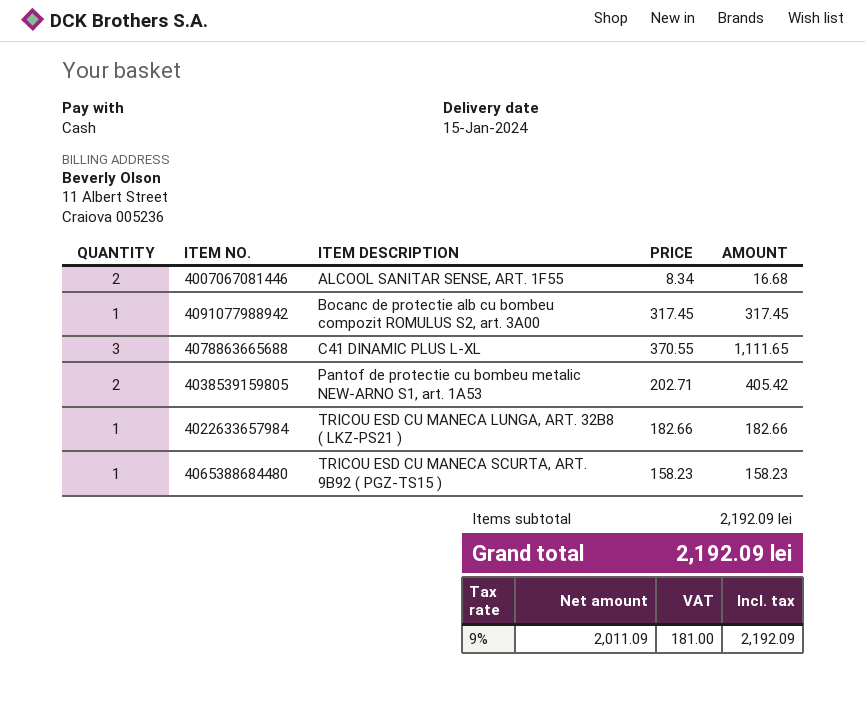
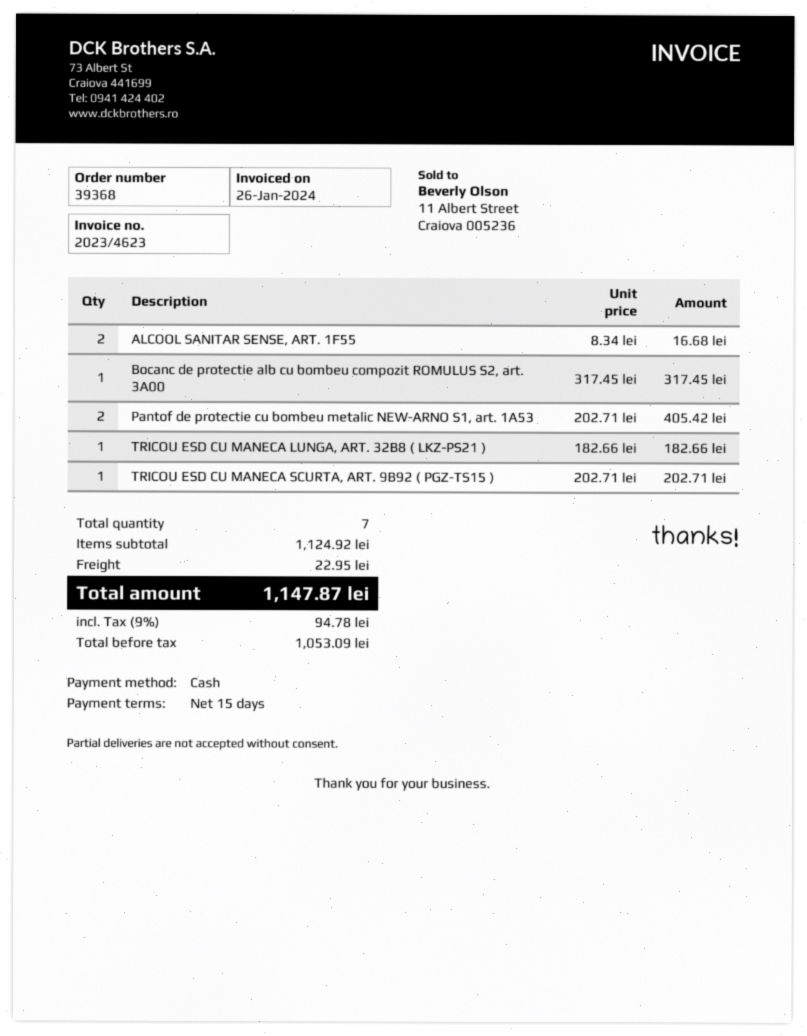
C41 DINAMIC PLUS L-XL: 3 x 370.55 = 1111.65 -> none
TRICOU ESD CU MANECA SCURTA, ART. 9B92 ( PGZ-TS15 ): 1 x 158.23 = 158.23 -> 1 x 202.71 = 202.71
subtotal: 2192.09 -> 1124.92
shipping: none -> 22.95
net: 2011.09 -> 1053.09
tax: 9% = 181.00 -> 9% = 94.78
total: 2192.09 -> 1147.87

